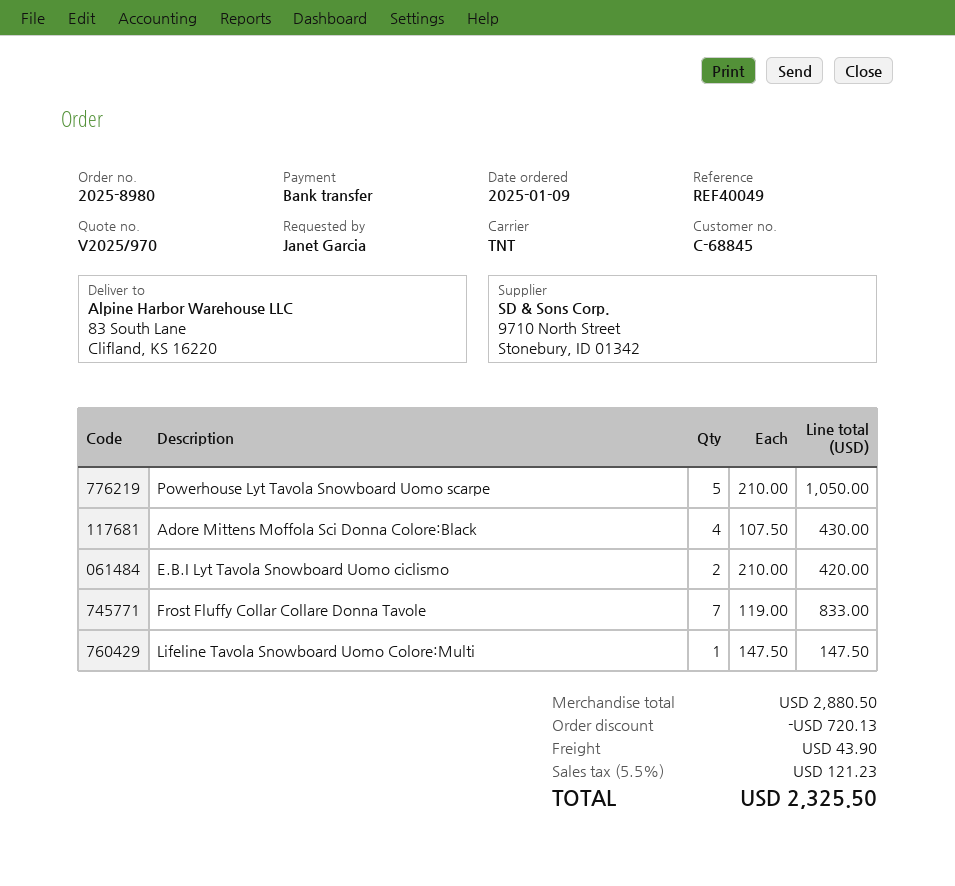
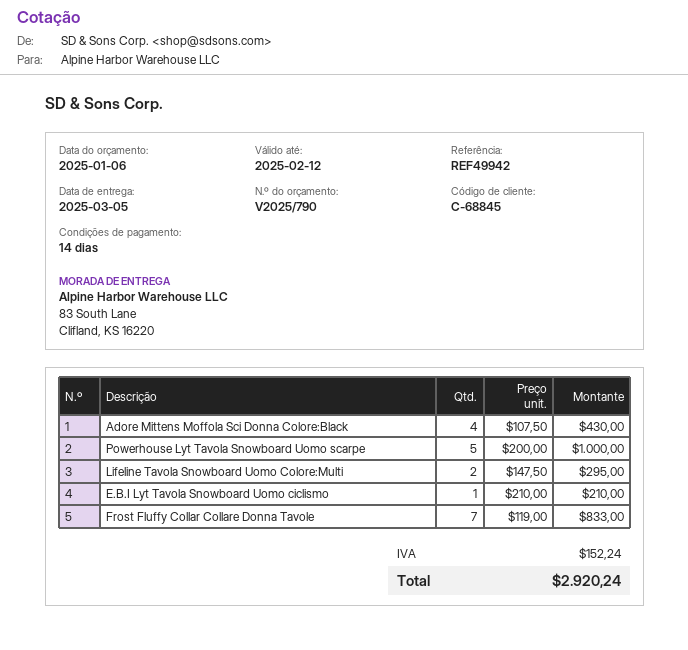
quote number: V2025/970 -> V2025/790
reference: REF40049 -> REF49942
Powerhouse Lyt Tavola Snowboard Uomo scarpe: 5 x 210.00 = 1050.00 -> 5 x 200.00 = 1000.00
E.B.I Lyt Tavola Snowboard Uomo ciclismo: 2 x 210.00 = 420.00 -> 1 x 210.00 = 210.00
Lifeline Tavola Snowboard Uomo Colore:Multi: 1 x 147.50 = 147.50 -> 2 x 147.50 = 295.00
discount: 720.13 -> none
shipping: 43.90 -> none
tax: 121.23 -> 152.24
total: 2325.50 -> 2920.24

